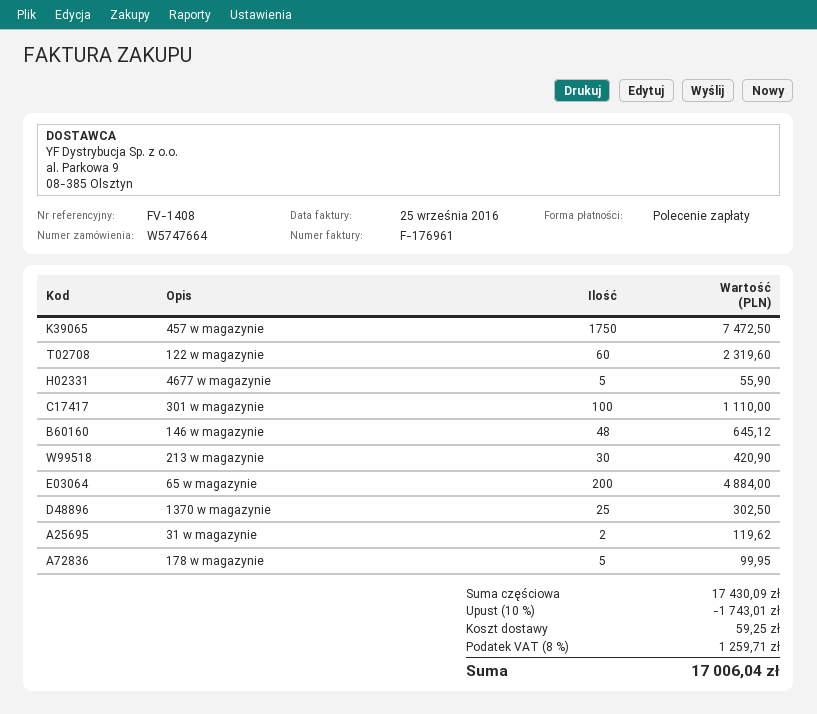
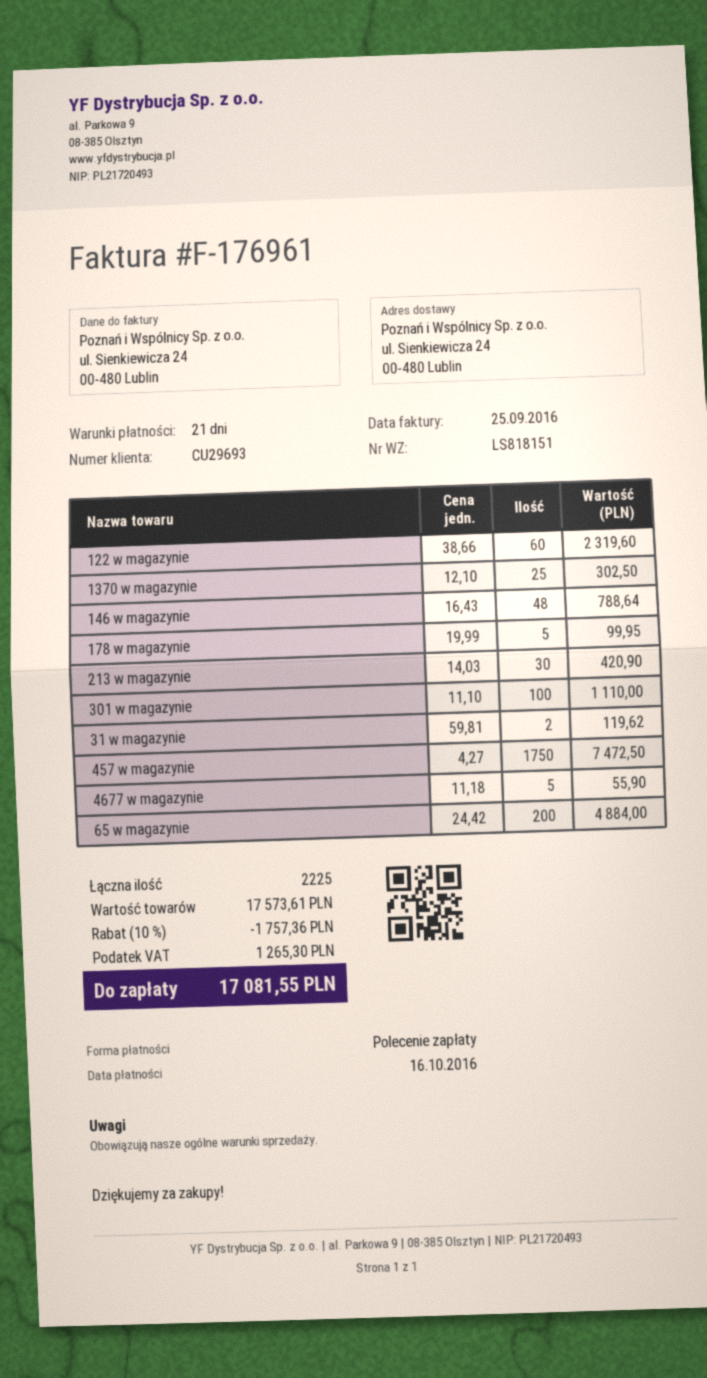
146 w magazynie: 48 for 645.12 -> 48 for 788.64
subtotal: 17430.09 -> 17573.61
discount: 10% = 1743.01 -> 10% = 1757.36
shipping: 59.25 -> none
tax: 1259.71 -> 1265.30
total: 17006.04 -> 17081.55

